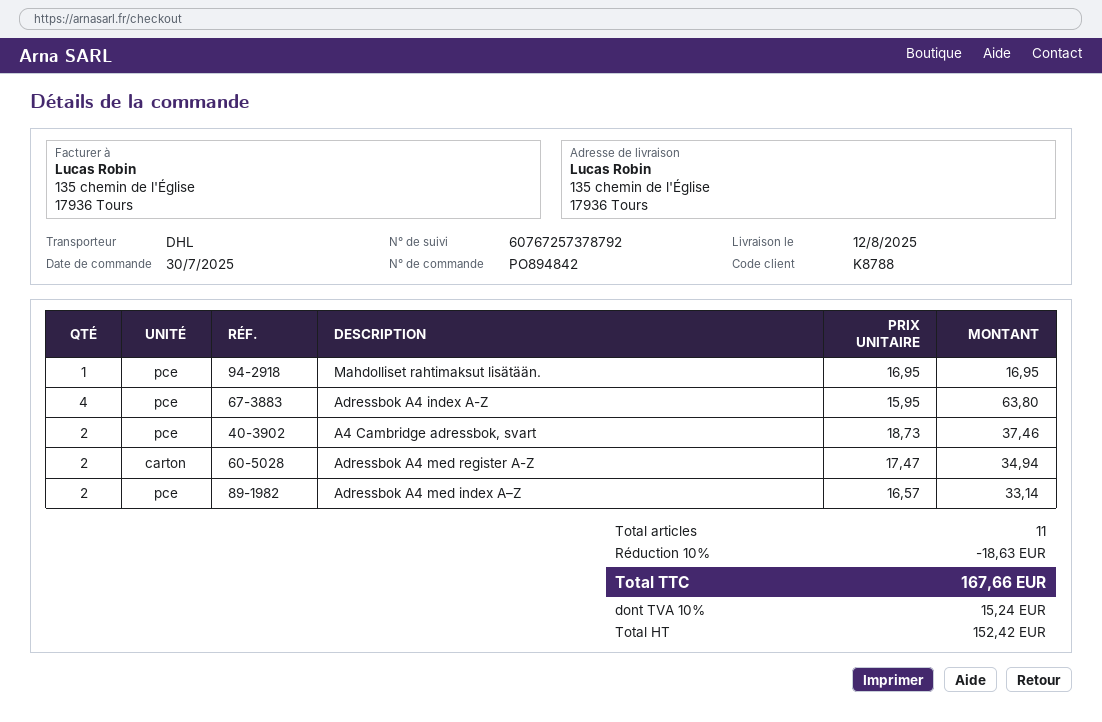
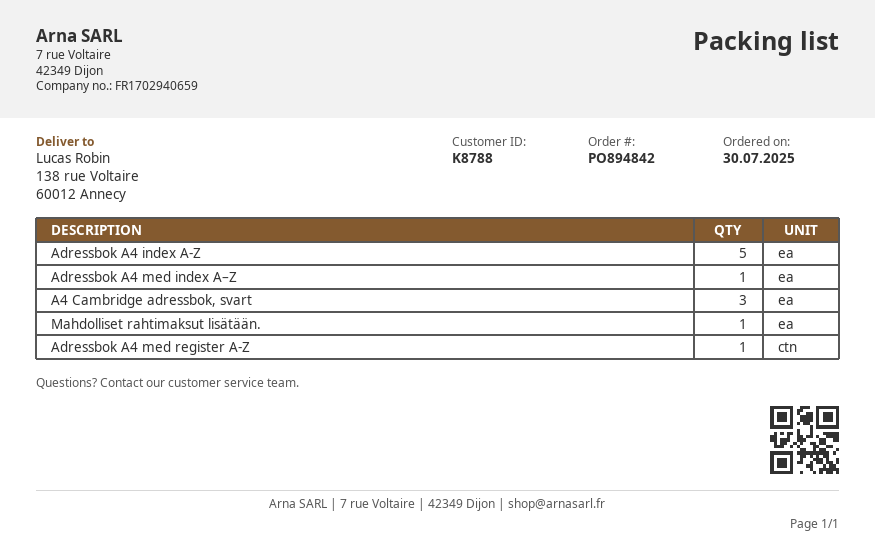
ship to: 135 chemin de l'Église, 17936 Tours -> 138 rue Voltaire, 60012 Annecy
Adressbok A4 index A-Z: 4 -> 5
A4 Cambridge adressbok, svart: 2 -> 3
Adressbok A4 med register A-Z: 2 -> 1
Adressbok A4 med index A–Z: 2 -> 1

